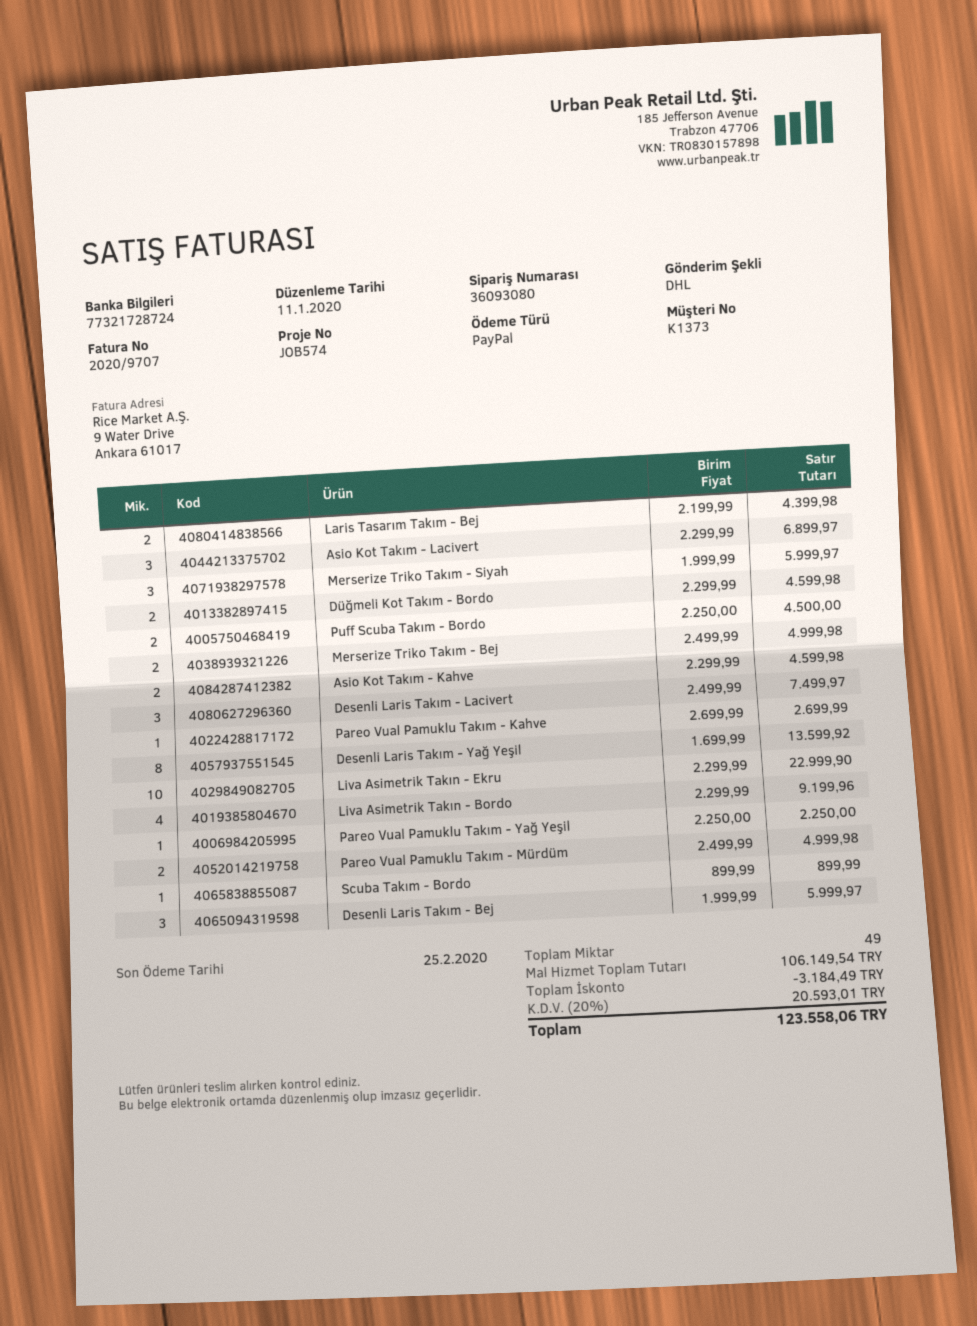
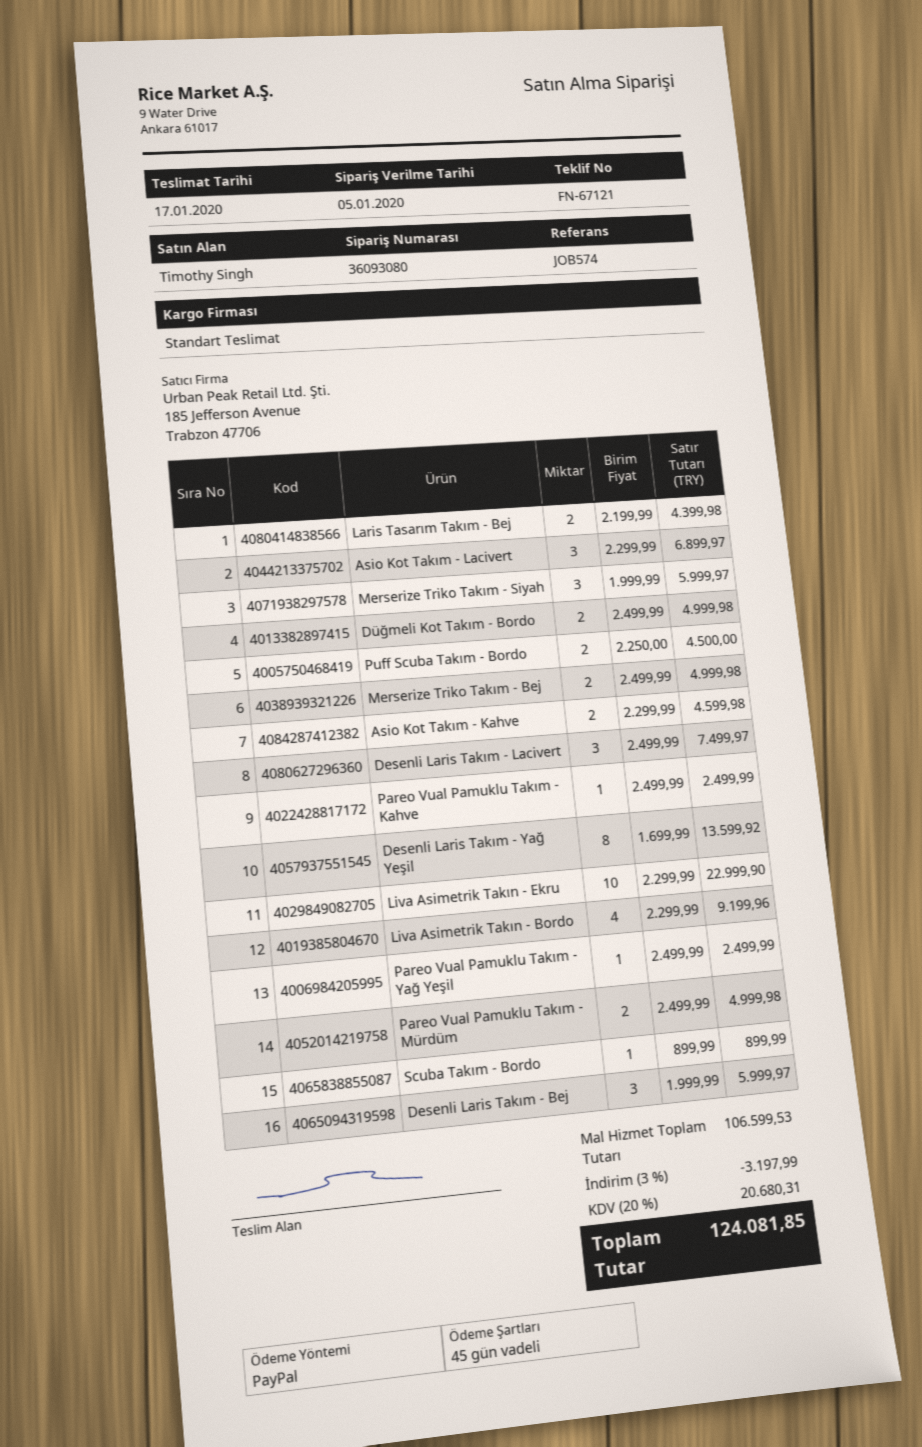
shipping method: DHL -> standard
Düğmeli Kot Takım - Bordo: 2 x 2299.99 = 4599.98 -> 2 x 2499.99 = 4999.98
Pareo Vual Pamuklu Takım - Kahve: 1 x 2699.99 = 2699.99 -> 1 x 2499.99 = 2499.99
Pareo Vual Pamuklu Takım - Yağ Yeşil: 1 x 2250.00 = 2250.00 -> 1 x 2499.99 = 2499.99
subtotal: 106149.54 -> 106599.53
discount: 3184.49 -> 3197.99
tax: 20% = 20593.01 -> 20% = 20680.31
total: 123558.06 -> 124081.85

